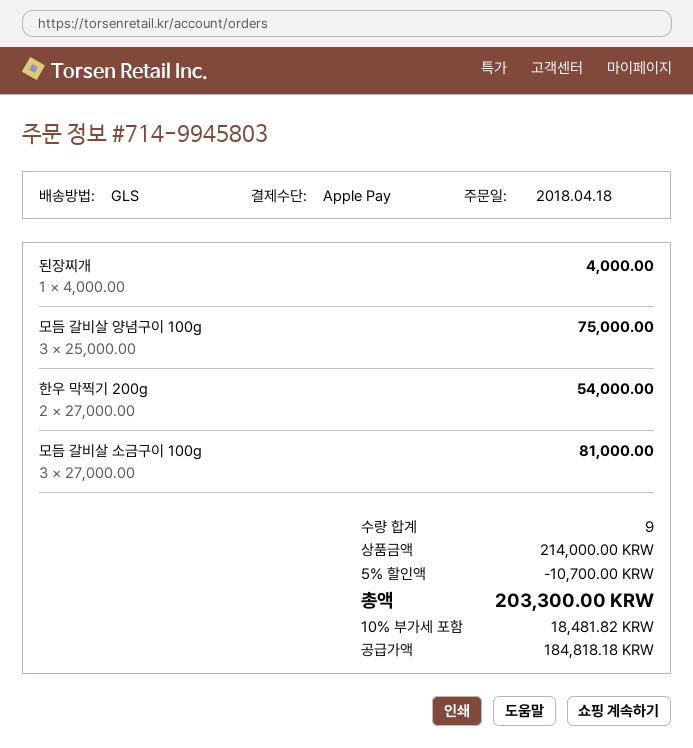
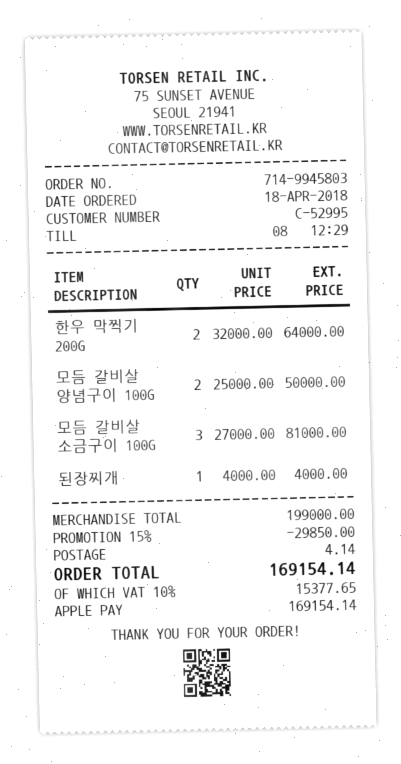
모듬 갈비살 양념구이 100g: 3 x 25000.00 = 75000.00 -> 2 x 25000.00 = 50000.00
한우 막찍기 200g: 2 x 27000.00 = 54000.00 -> 2 x 32000.00 = 64000.00
subtotal: 214000.00 -> 199000.00
discount: 5% = 10700.00 -> 15% = 29850.00
shipping: none -> 4.14
tax: 10% = 18481.82 -> 10% = 15377.65
total: 203300.00 -> 169154.14

